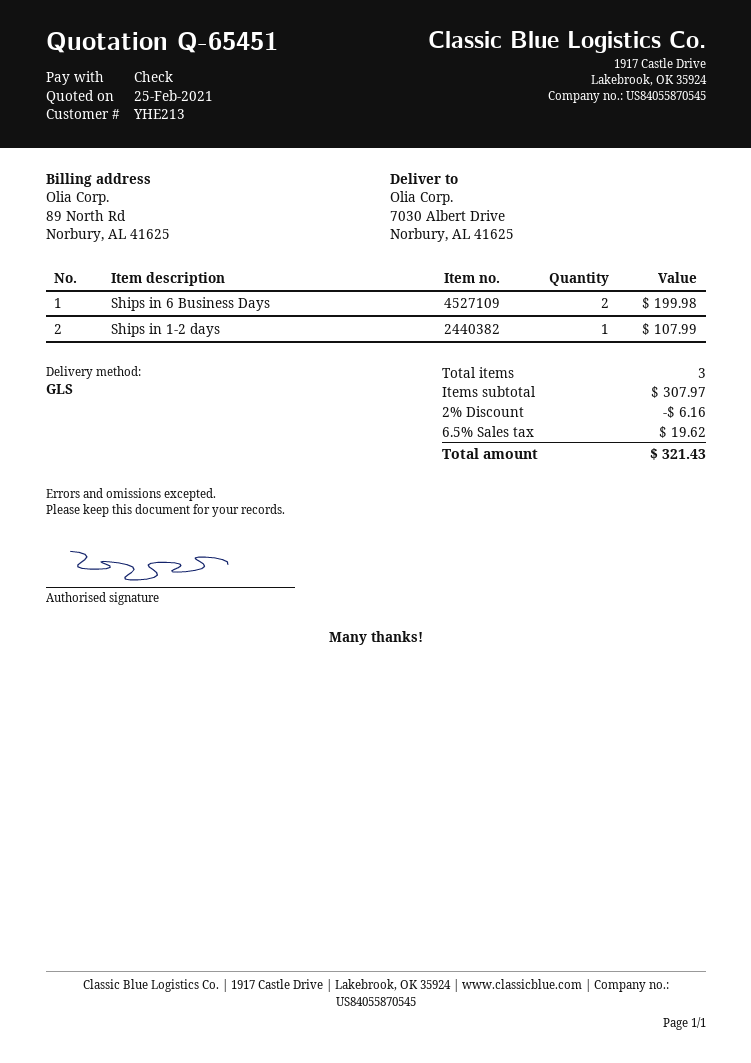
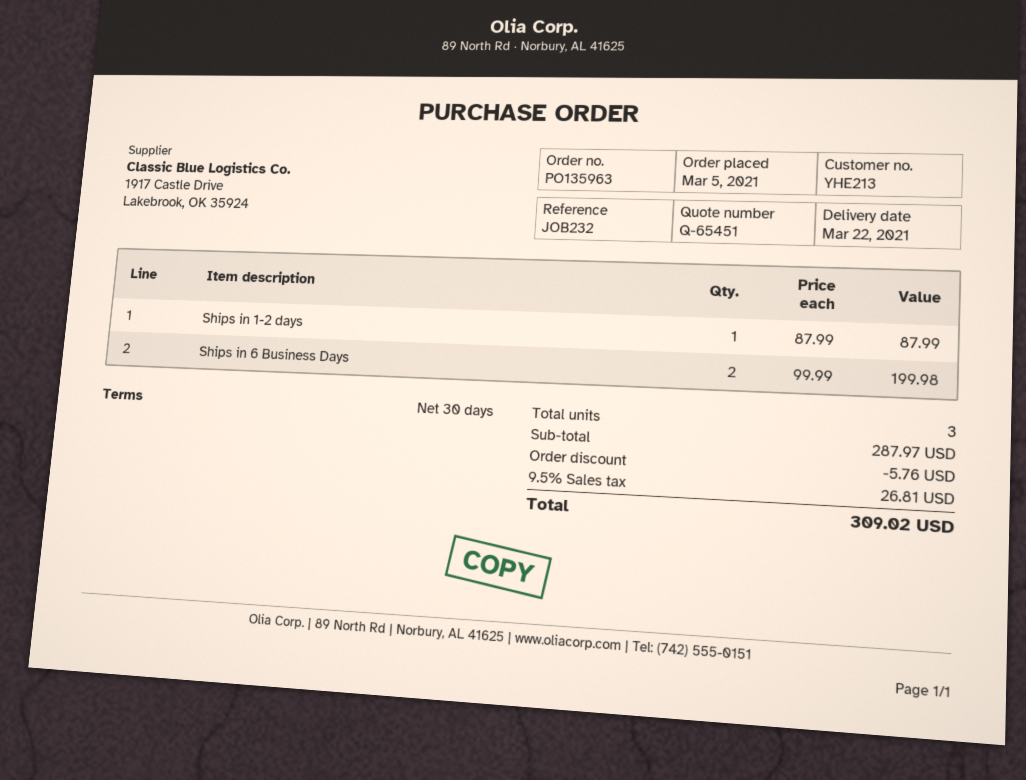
Ships in 1-2 days: 1 for 107.99 -> 1 for 87.99
subtotal: 307.97 -> 287.97
discount: 6.16 -> 5.76
tax: 6.5% = 19.62 -> 9.5% = 26.81
total: 321.43 -> 309.02

